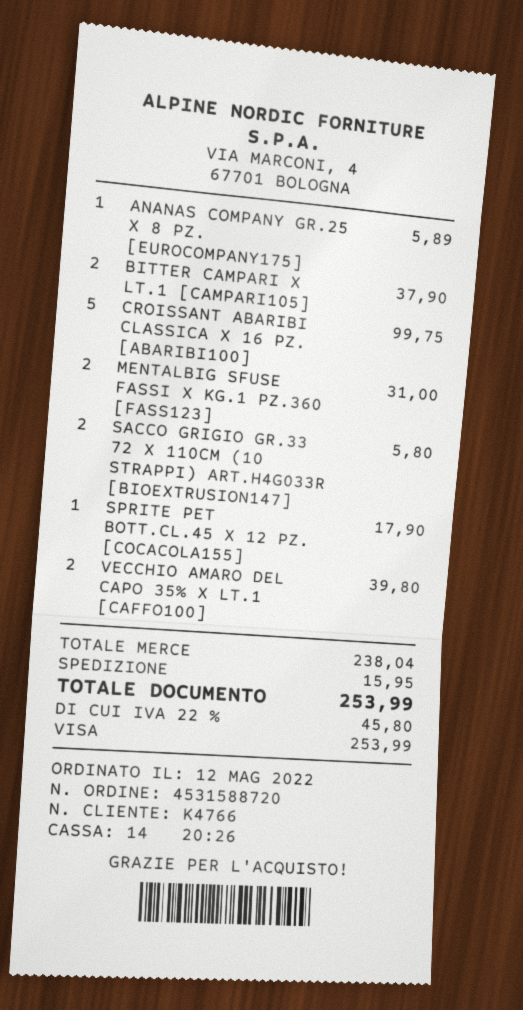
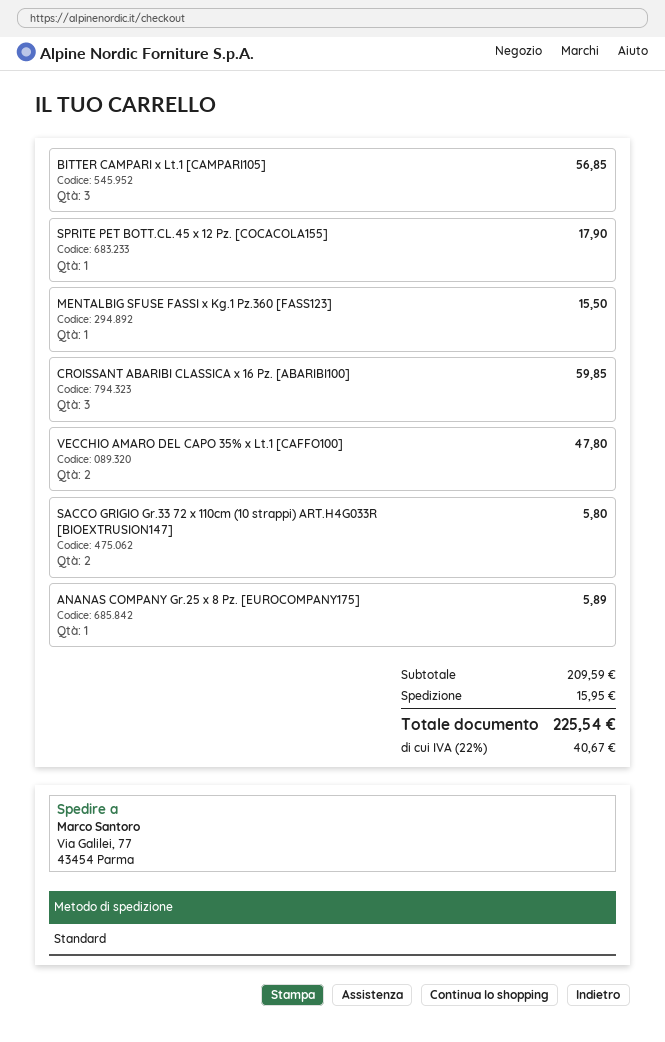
BITTER CAMPARI X LT.1 [CAMPARI105]: 2 for 37.90 -> 3 for 56.85
CROISSANT ABARIBI CLASSICA X 16 PZ. [ABARIBI100]: 5 for 99.75 -> 3 for 59.85
MENTALBIG SFUSE FASSI X KG.1 PZ.360 [FASS123]: 2 for 31.00 -> 1 for 15.50
VECCHIO AMARO DEL CAPO 35% X LT.1 [CAFFO100]: 2 for 39.80 -> 2 for 47.80
subtotal: 238.04 -> 209.59
tax: 22% = 45.80 -> 22% = 40.67
total: 253.99 -> 225.54

